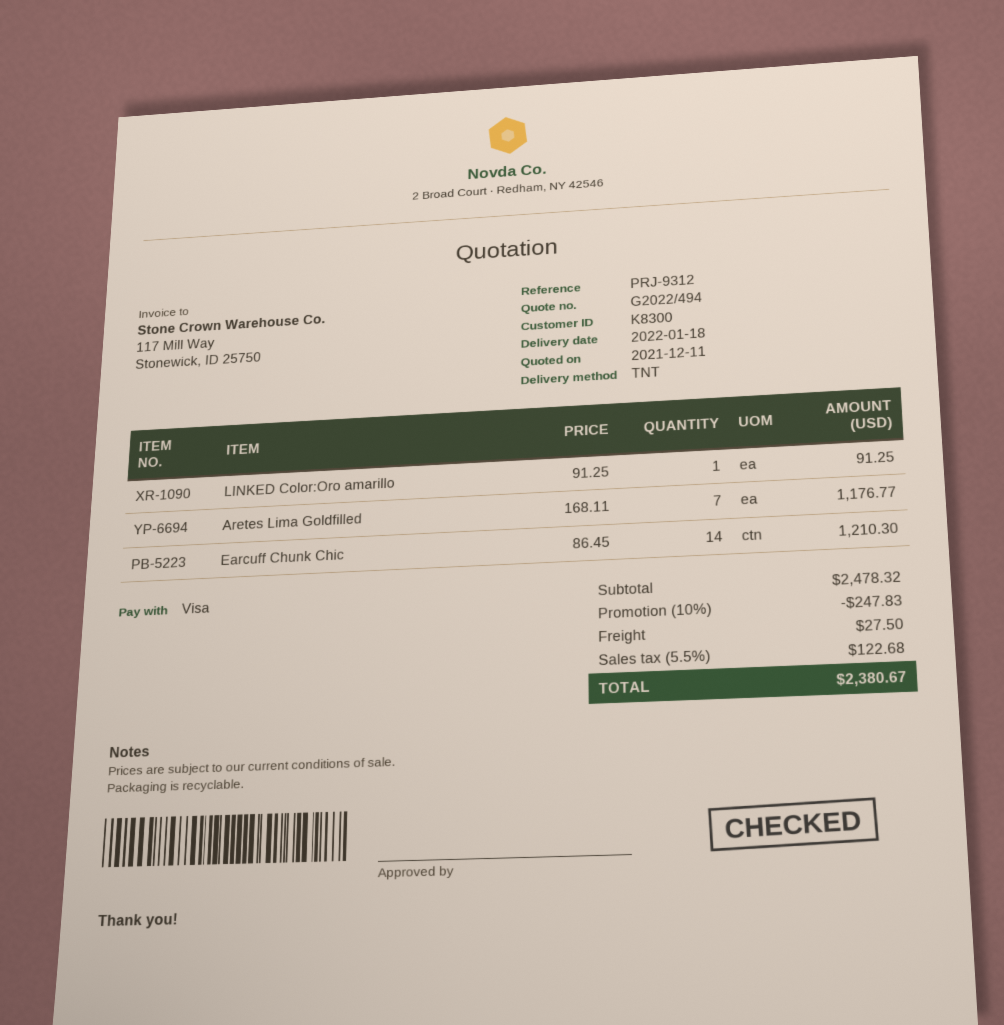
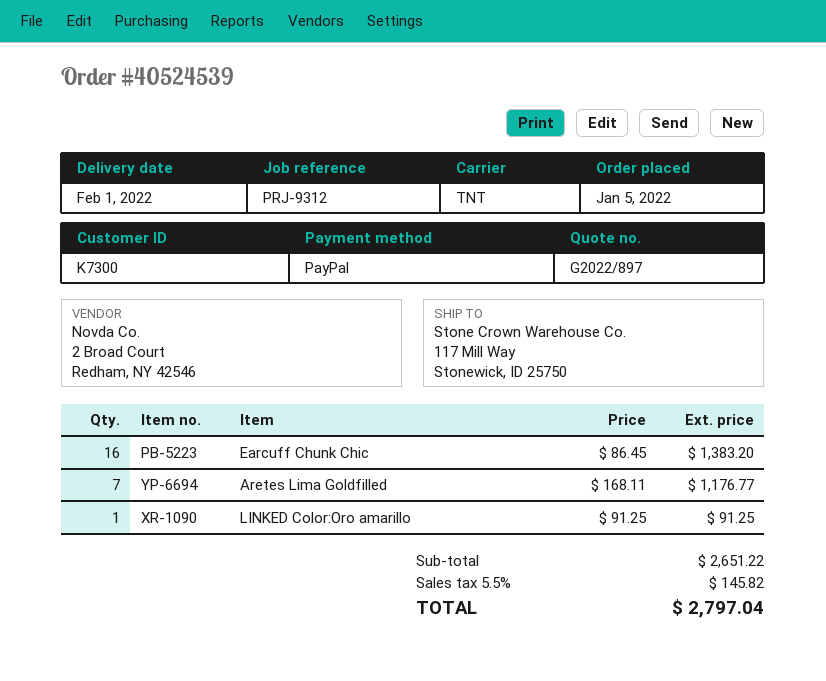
quote number: G2022/494 -> G2022/897
delivery date: 2022-01-18 -> 2022-02-01
customer number: K8300 -> K7300
payment method: Visa -> PayPal
Earcuff Chunk Chic: 14 x 86.45 = 1210.30 -> 16 x 86.45 = 1383.20
subtotal: 2478.32 -> 2651.22
discount: 10% = 247.83 -> none
shipping: 27.50 -> none
tax: 5.5% = 122.68 -> 5.5% = 145.82
total: 2380.67 -> 2797.04

